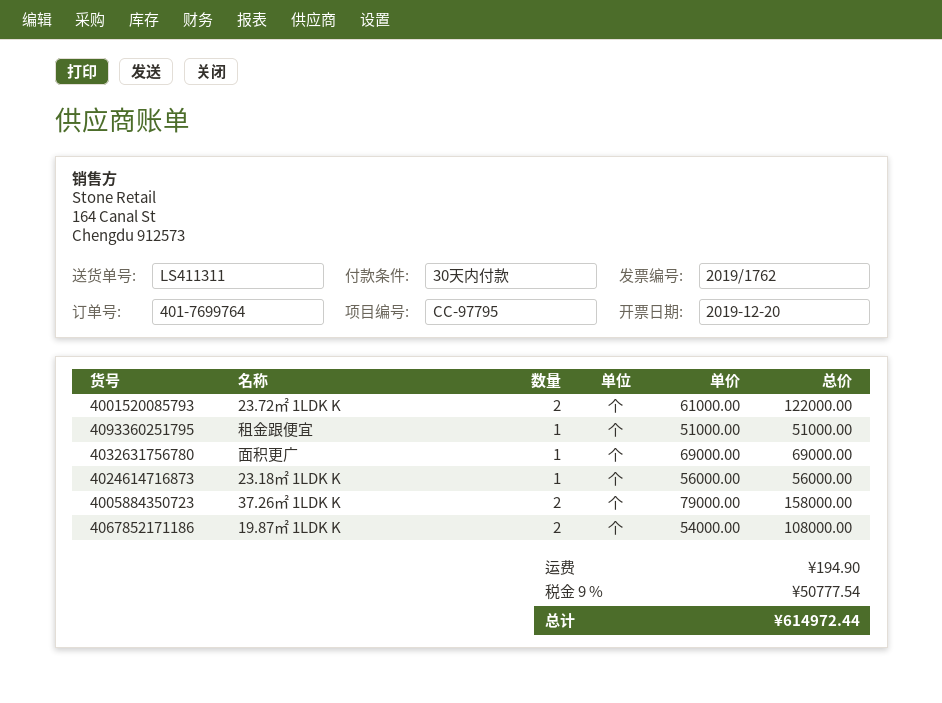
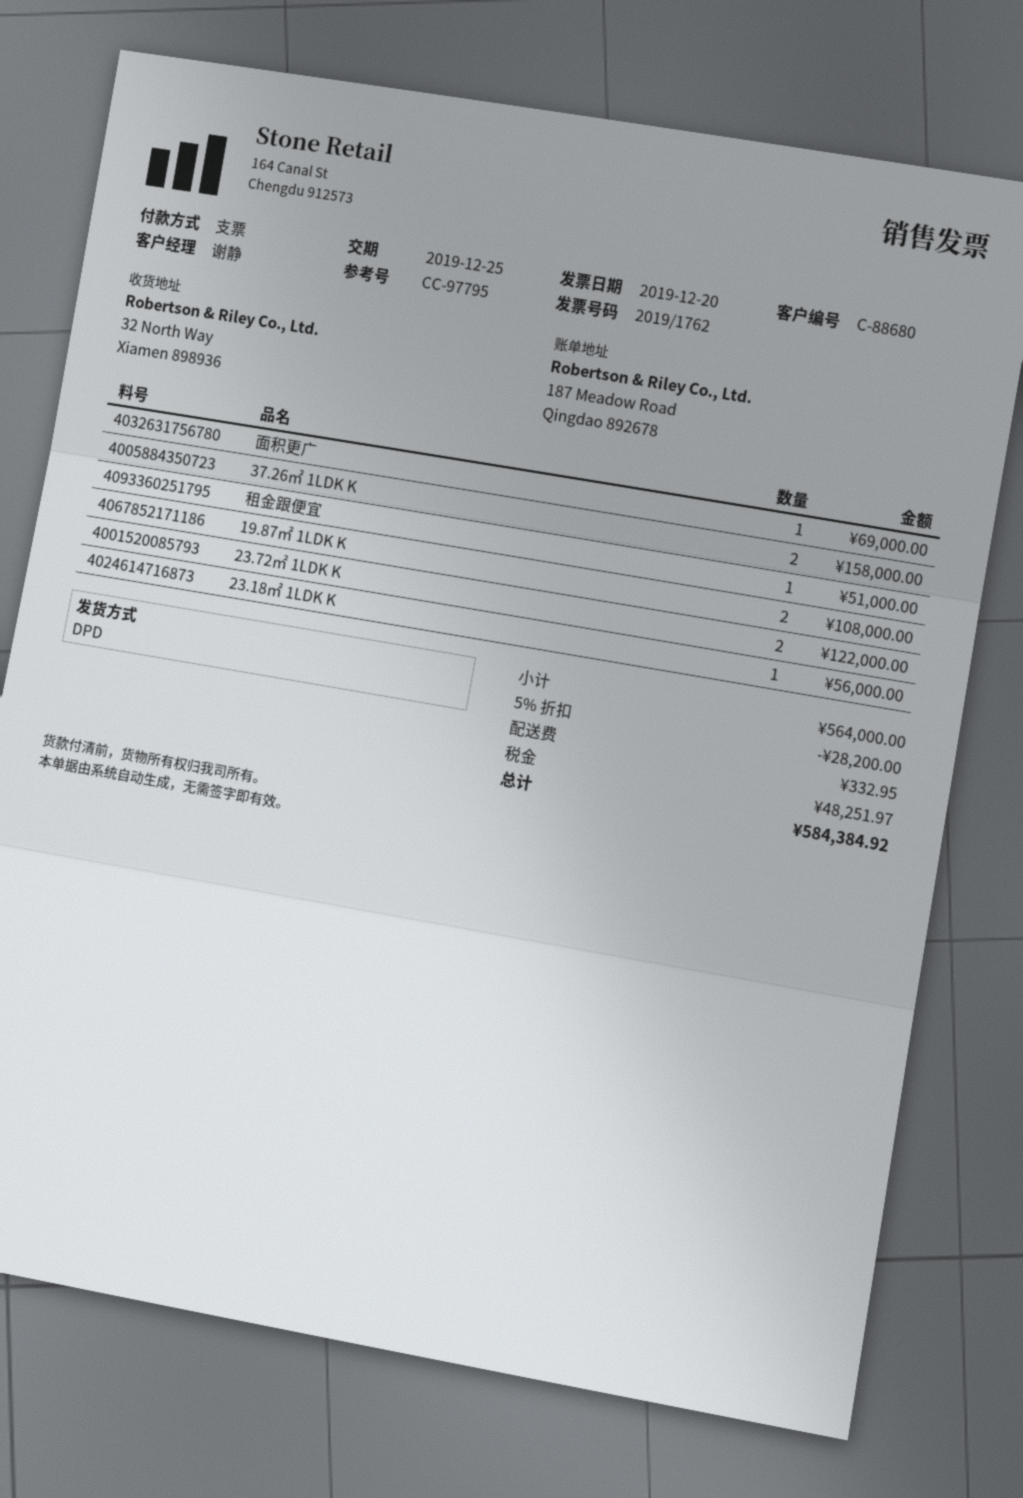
discount: none -> 5% = 28200.00
shipping: 194.90 -> 332.95
tax: 50777.54 -> 48251.97
total: 614972.44 -> 584384.92

